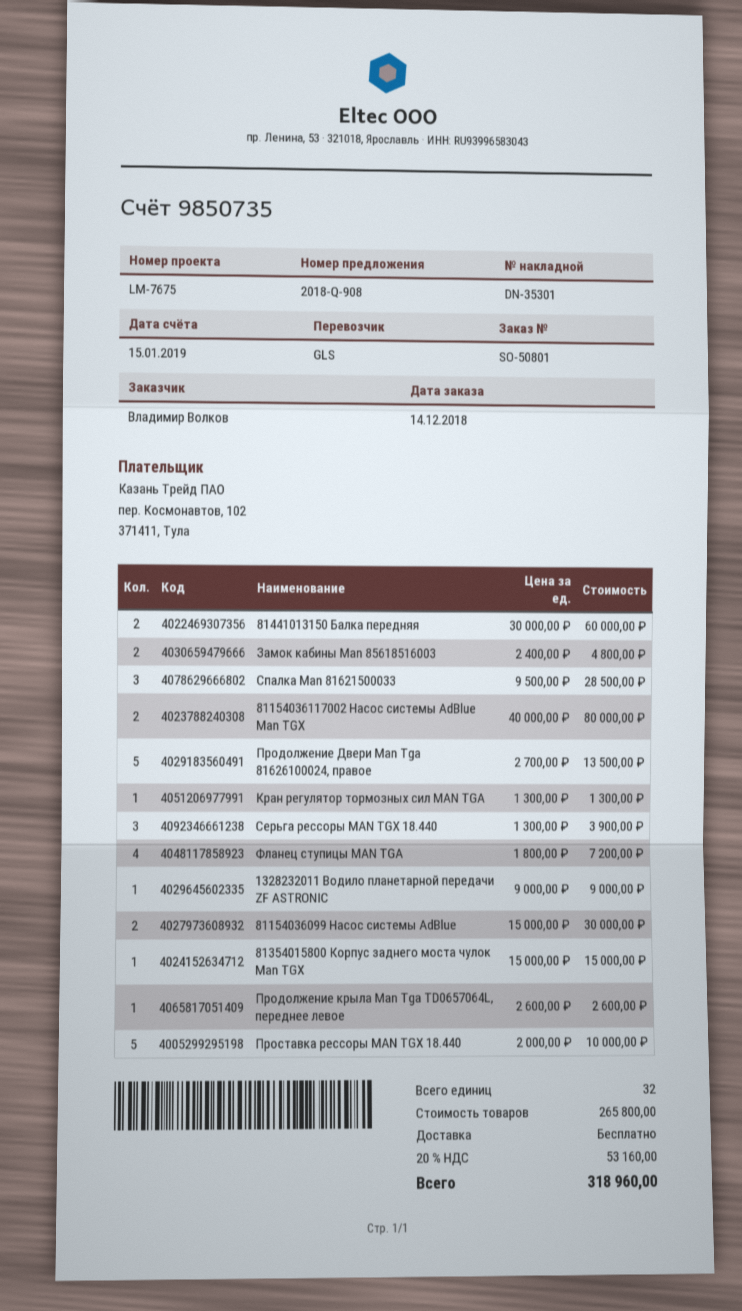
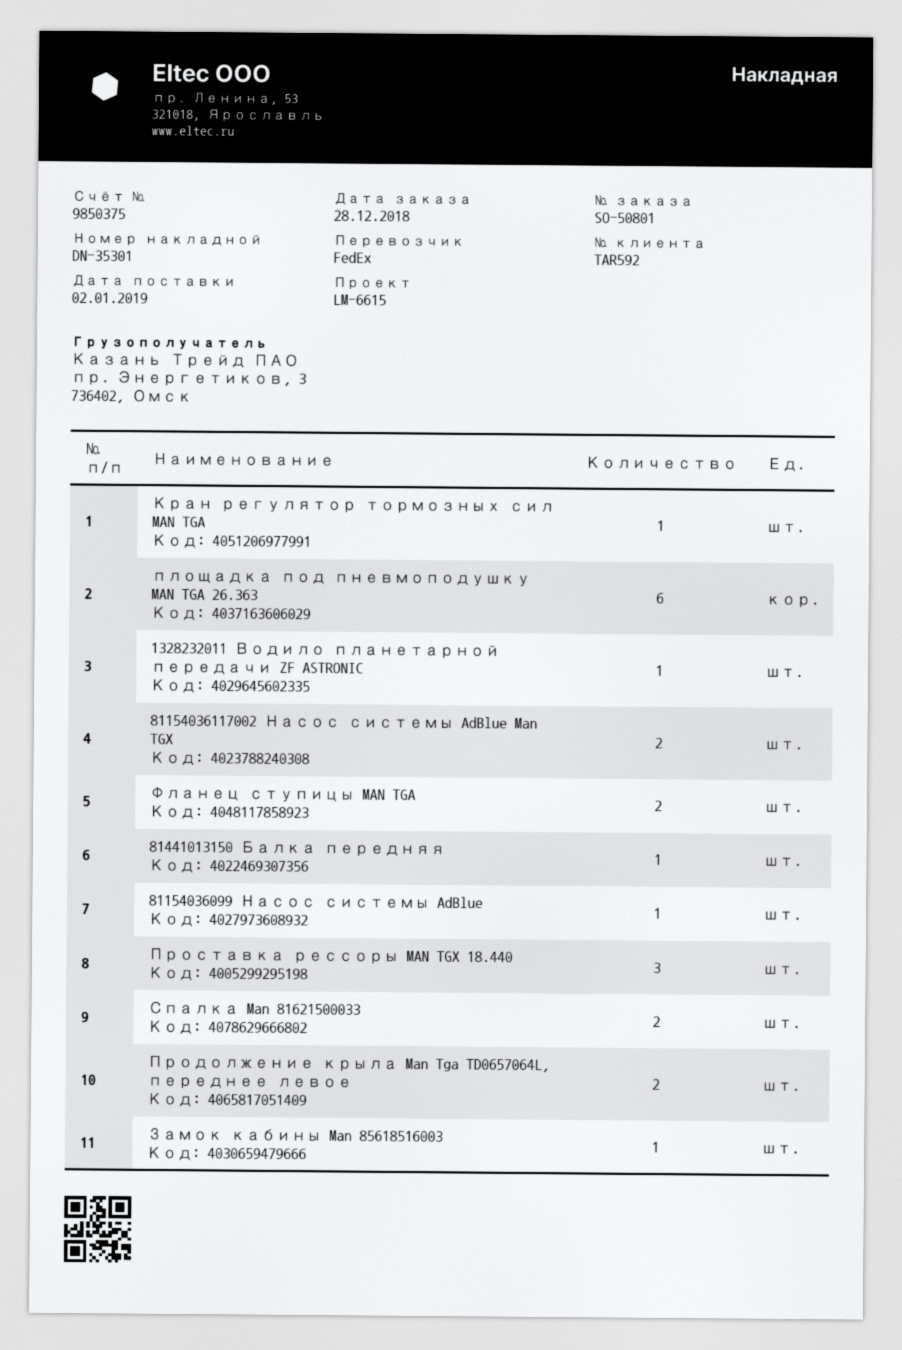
order date: 2018-12-14 -> 2018-12-28
invoice number: 9850735 -> 9850375
reference: LM-7675 -> LM-6615
shipping method: GLS -> FedEx
81441013150 Балка передняя: 2 -> 1
Замок кабины Man 85618516003: 2 -> 1
Спалка Man 81621500033: 3 -> 2
Продолжение Двери Man Tga 81626100024, правое: 5 -> none
Серьга рессоры MAN TGX 18.440: 3 -> none
Фланец ступицы MAN TGA: 4 -> 2
81154036099 Насос системы AdBlue: 2 -> 1
81354015800 Корпус заднего моста чулок Man TGX: 1 -> none
Продолжение крыла Man Tga TD0657064L, переднее левое: 1 -> 2
Проставка рессоры MAN TGX 18.440: 5 -> 3
площадка под пневмоподушку MAN TGA 26.363: none -> 6

